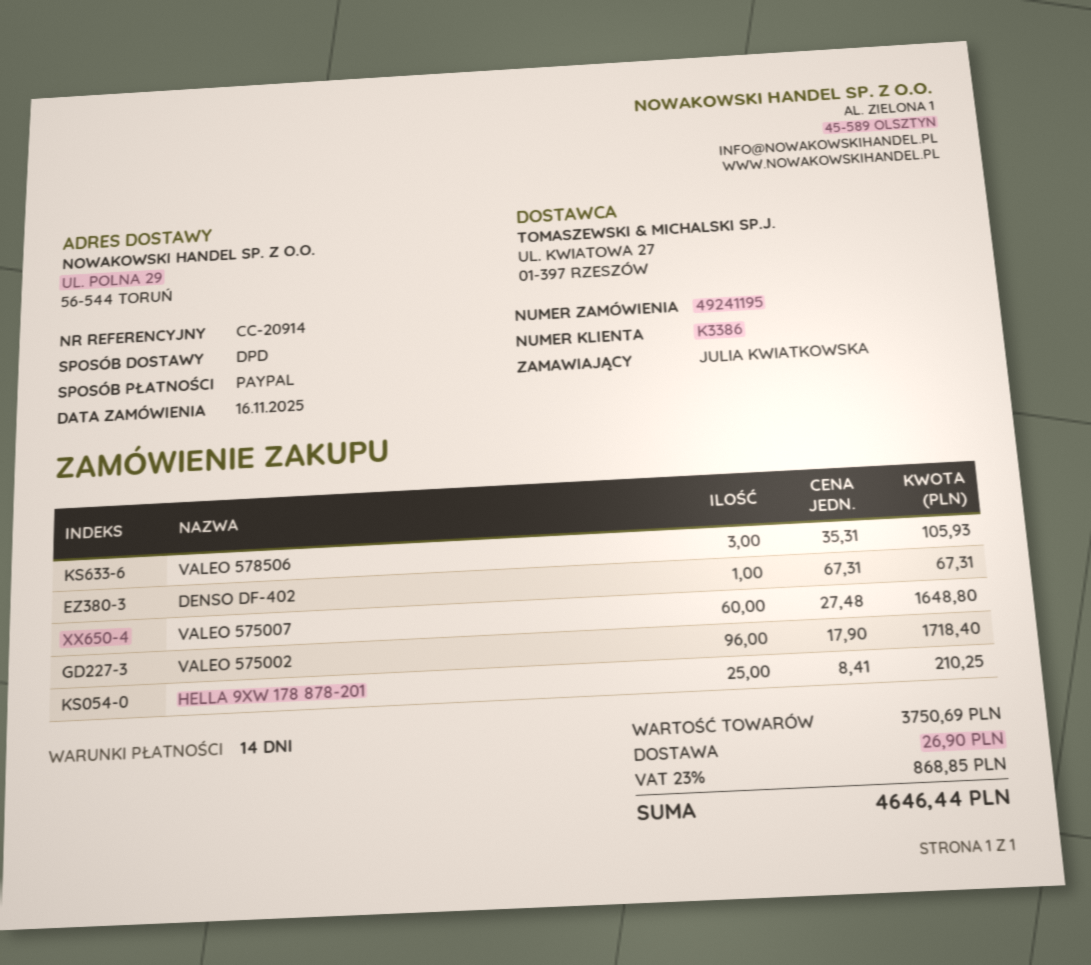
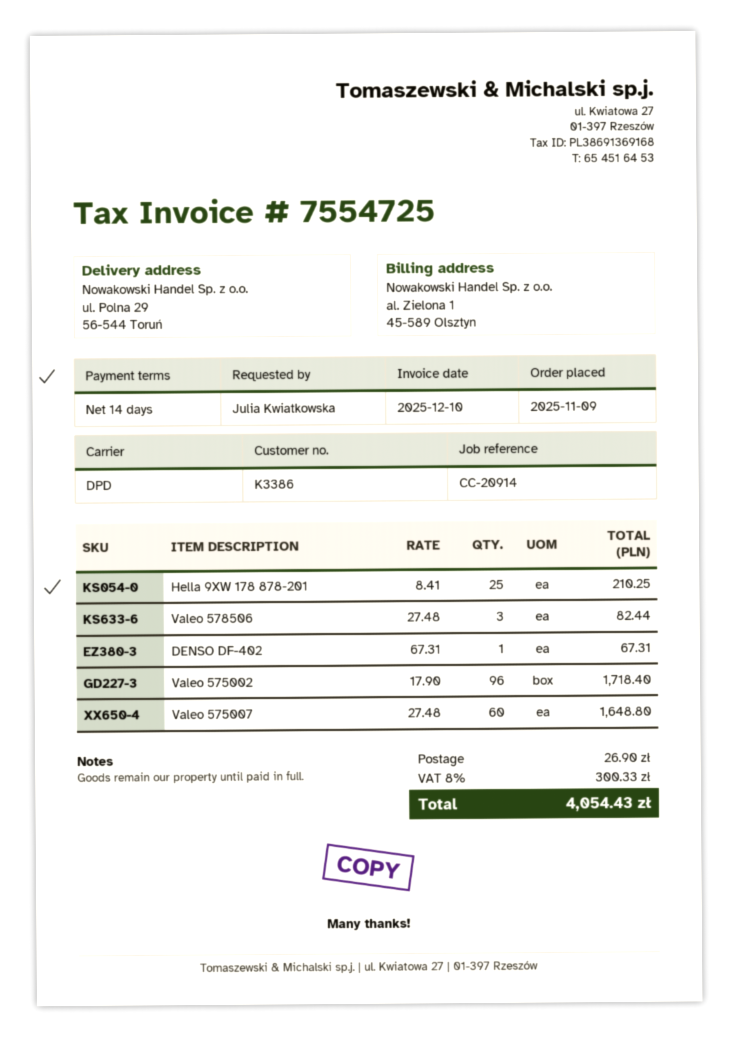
order date: 2025-11-16 -> 2025-11-09
VALEO 578506: 3 x 35.31 = 105.93 -> 3 x 27.48 = 82.44
tax: 23% = 868.85 -> 8% = 300.33
total: 4646.44 -> 4054.43

